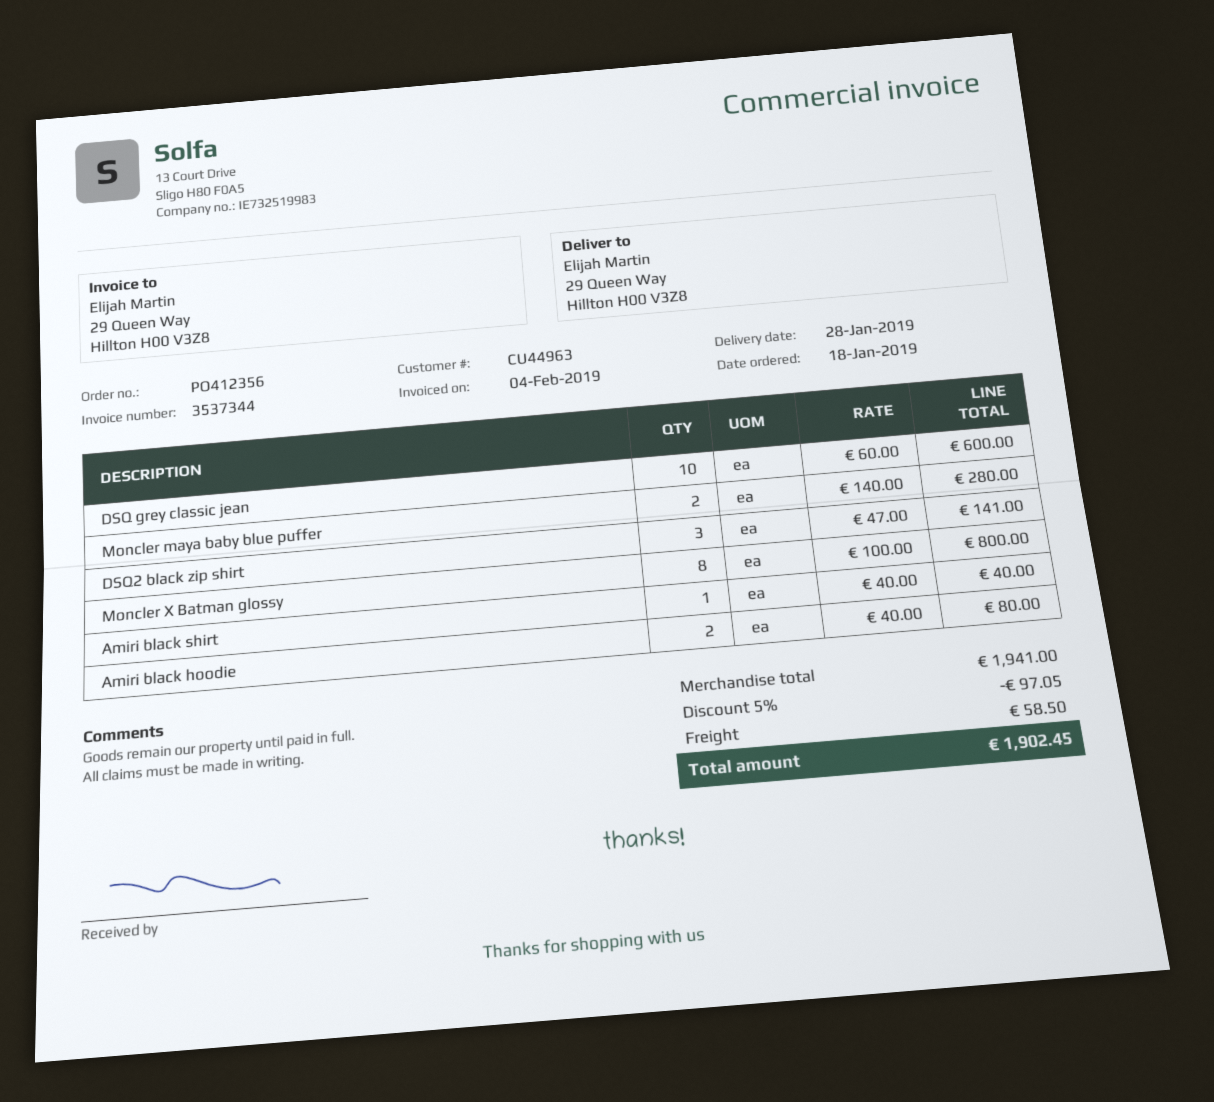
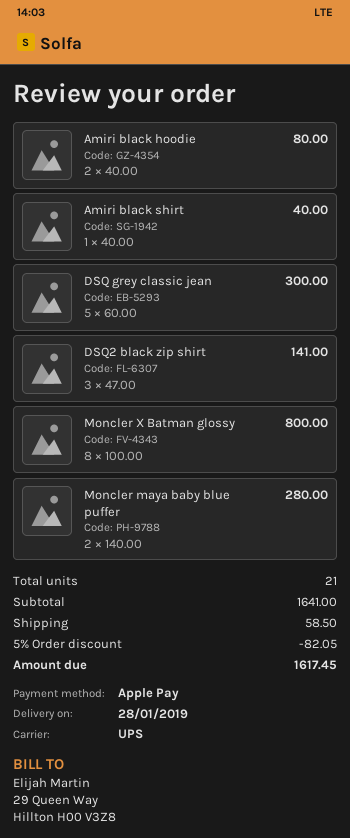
DSQ grey classic jean: 10 x 60.00 = 600.00 -> 5 x 60.00 = 300.00
subtotal: 1941.00 -> 1641.00
discount: 5% = 97.05 -> 5% = 82.05
total: 1902.45 -> 1617.45

